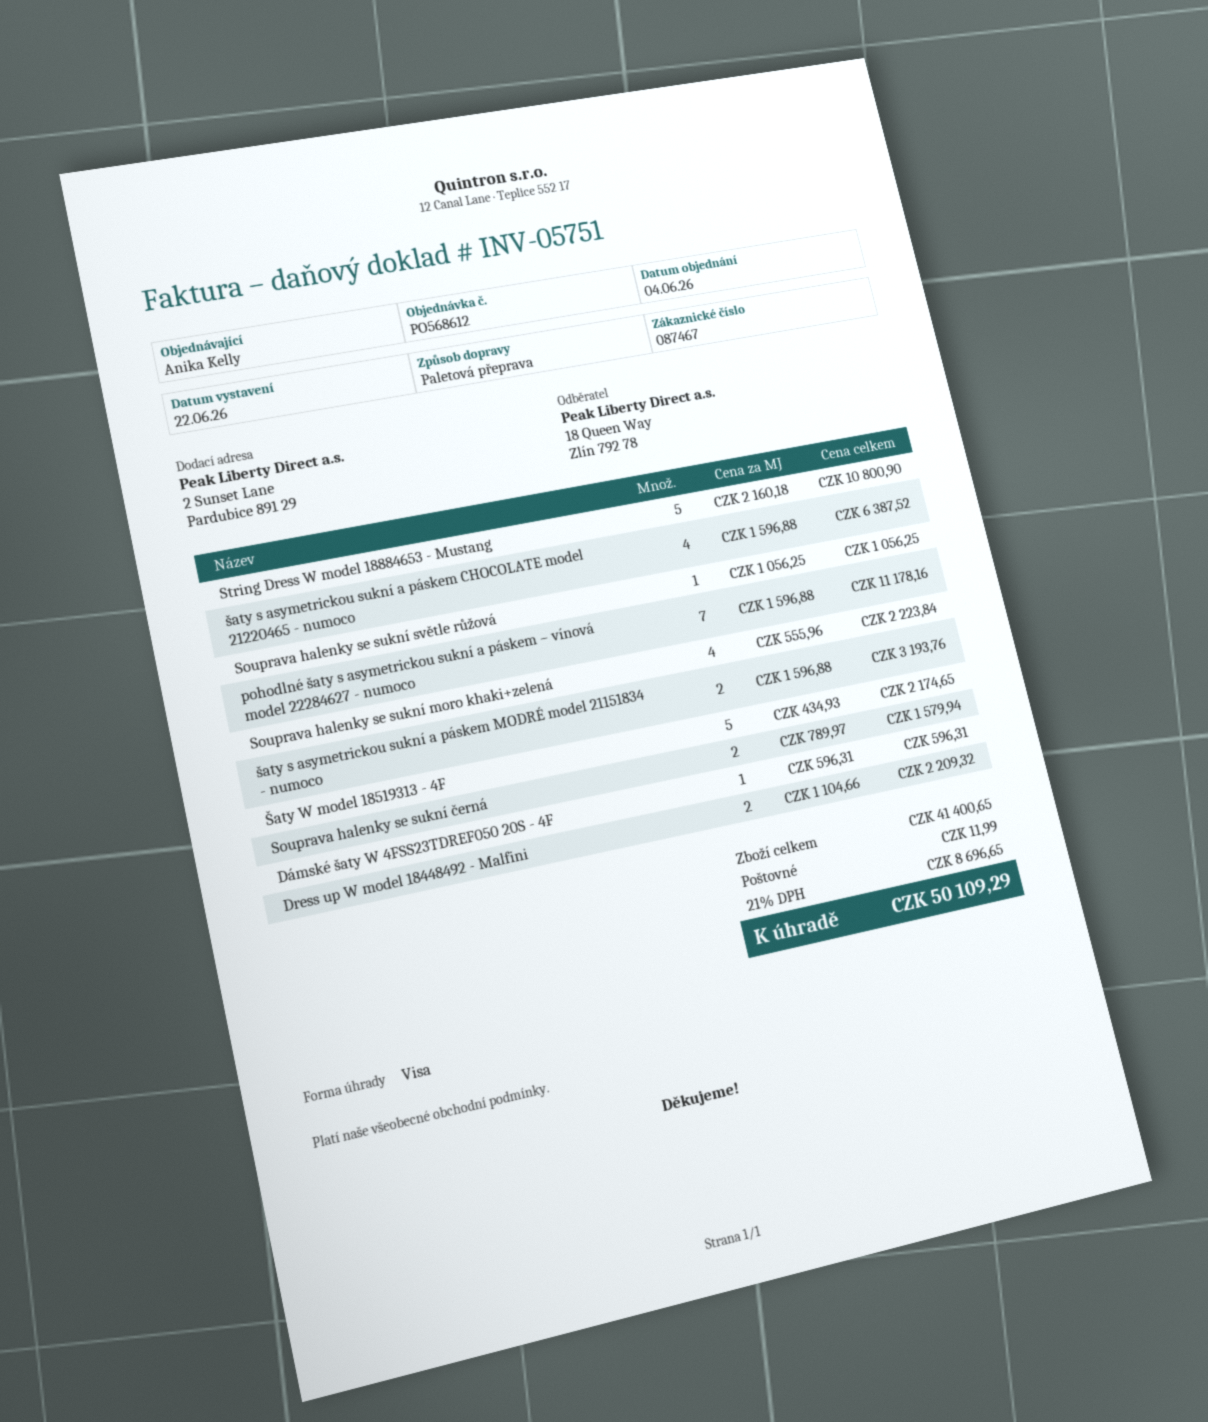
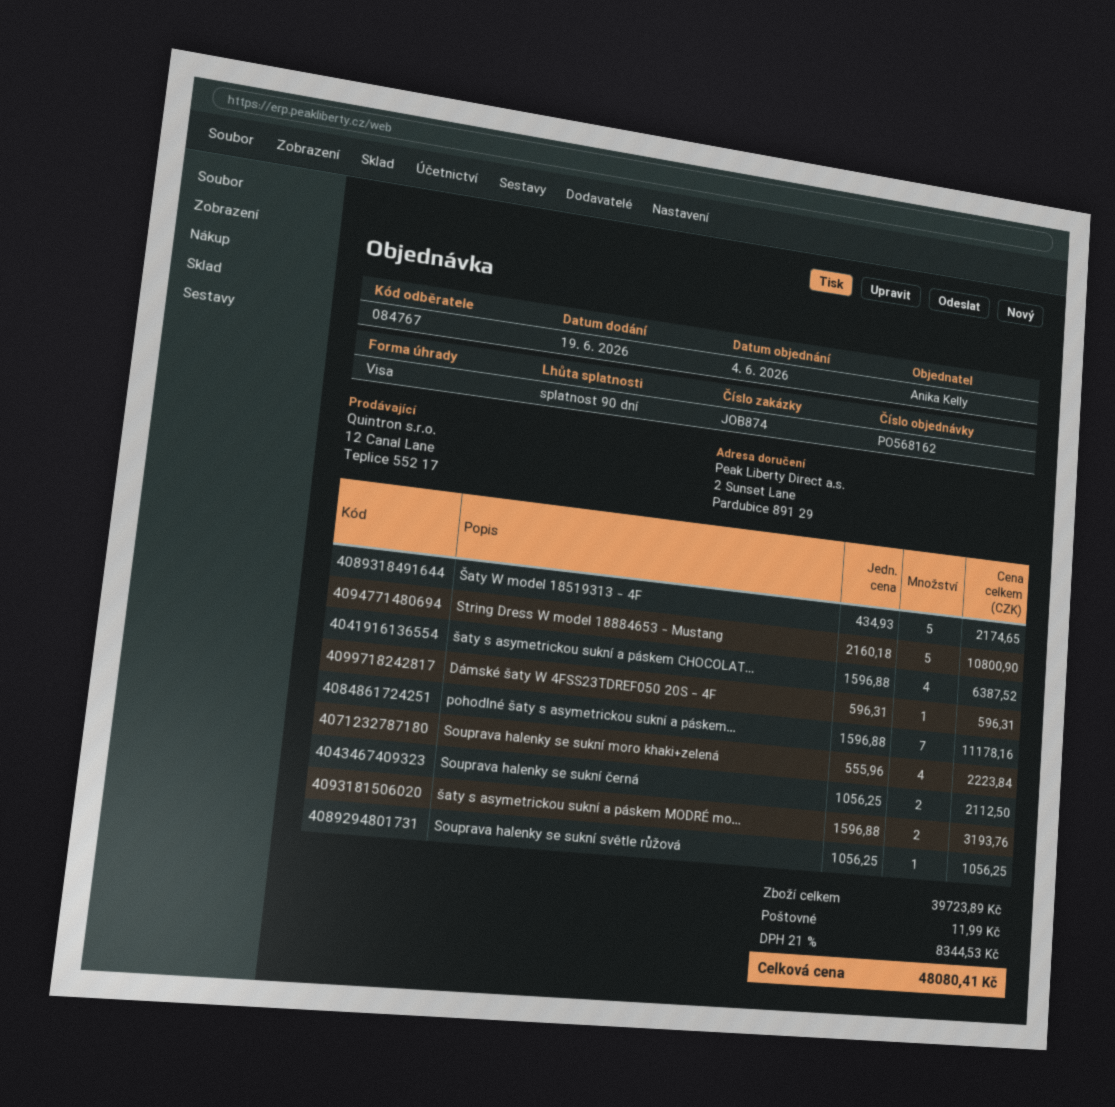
order number: PO568612 -> PO568162
customer number: 087467 -> 084767
Souprava halenky se sukní černá: 2 x 789.97 = 1579.94 -> 2 x 1056.25 = 2112.50
Dress up W model 18448492 - Malfini: 2 x 1104.66 = 2209.32 -> none
subtotal: 41400.65 -> 39723.89
tax: 21% = 8696.65 -> 21% = 8344.53
total: 50109.29 -> 48080.41

